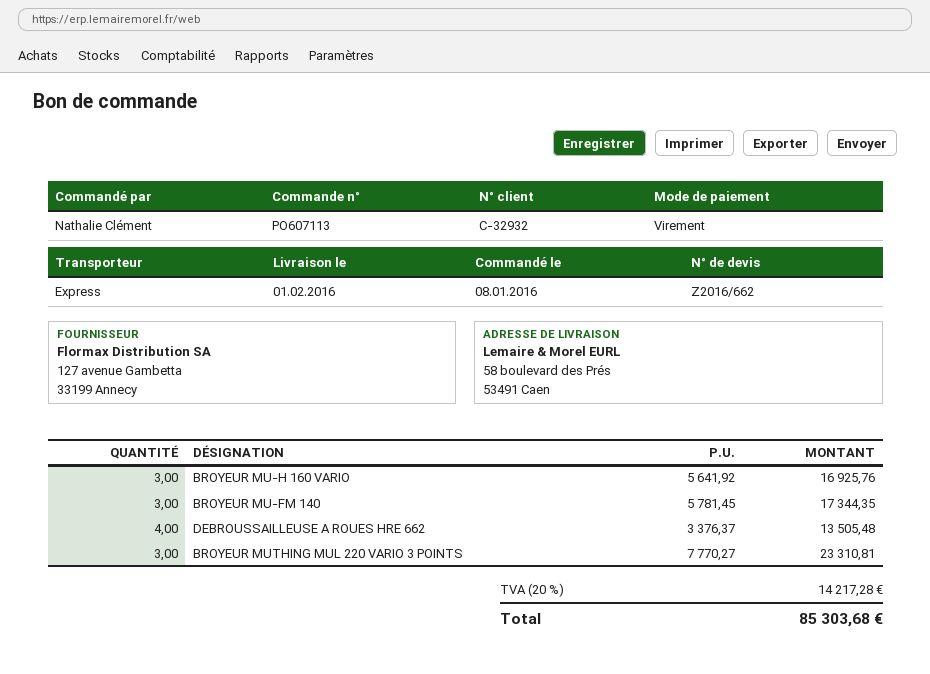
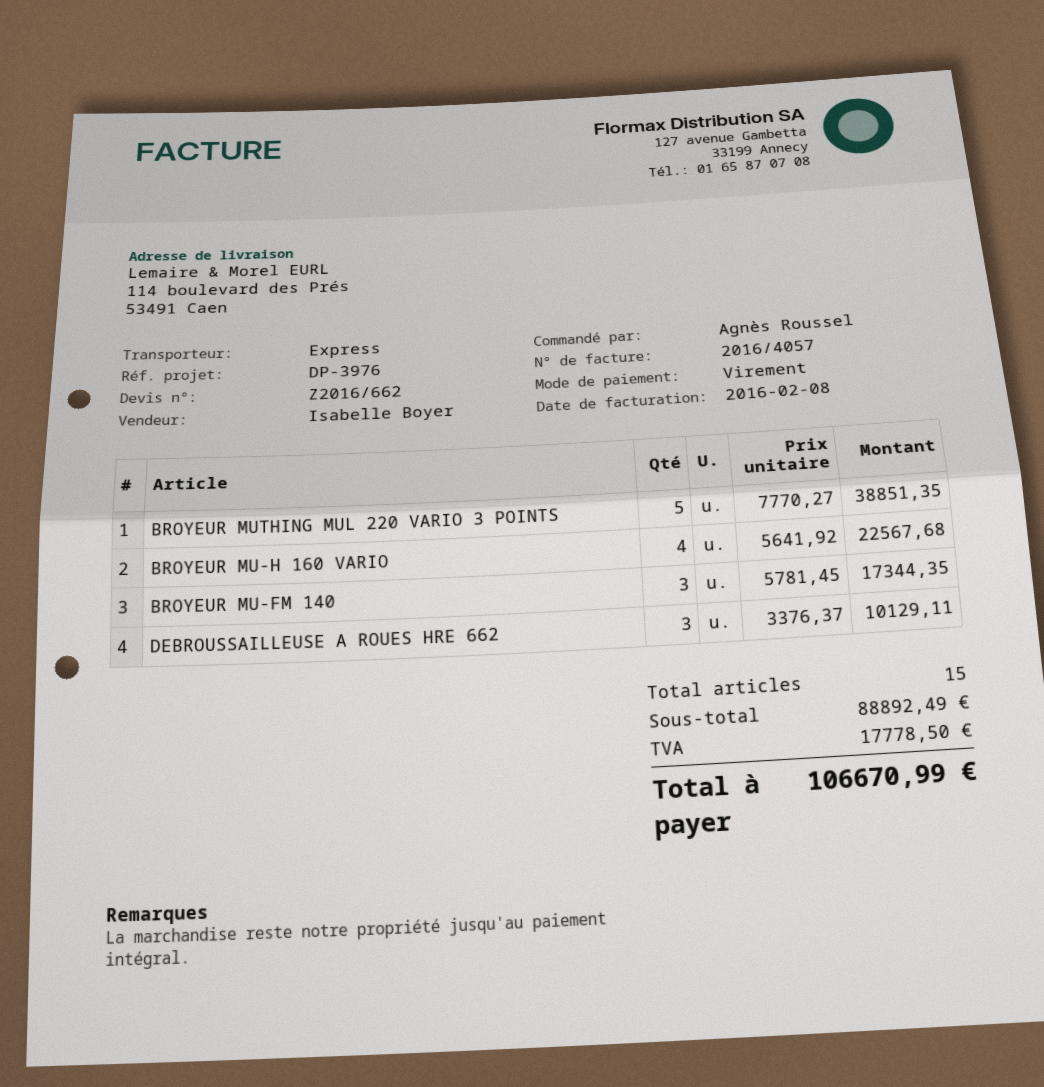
ordered by: Nathalie Clément -> Agnès Roussel
ship to: 58 boulevard des Prés, 53491 Caen -> 114 boulevard des Prés, 53491 Caen
BROYEUR MU-H 160 VARIO: 3 x 5641.92 = 16925.76 -> 4 x 5641.92 = 22567.68
DEBROUSSAILLEUSE A ROUES HRE 662: 4 x 3376.37 = 13505.48 -> 3 x 3376.37 = 10129.11
BROYEUR MUTHING MUL 220 VARIO 3 POINTS: 3 x 7770.27 = 23310.81 -> 5 x 7770.27 = 38851.35
tax: 14217.28 -> 17778.50
total: 85303.68 -> 106670.99

